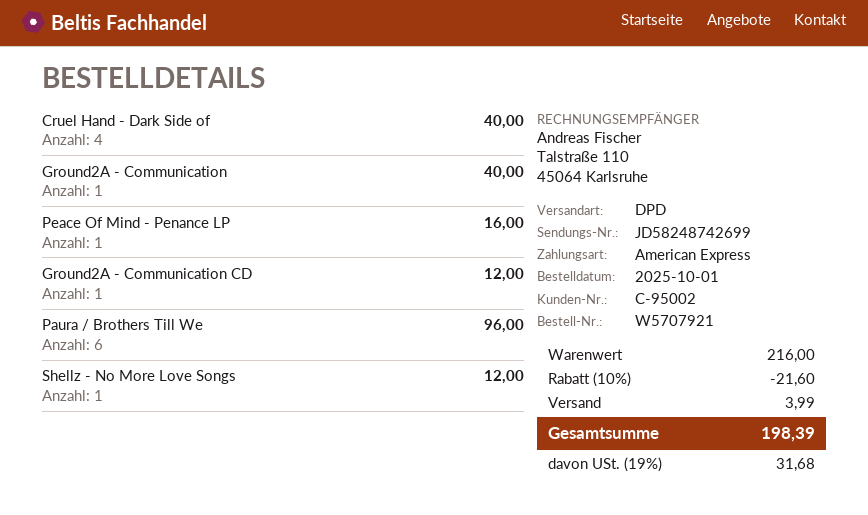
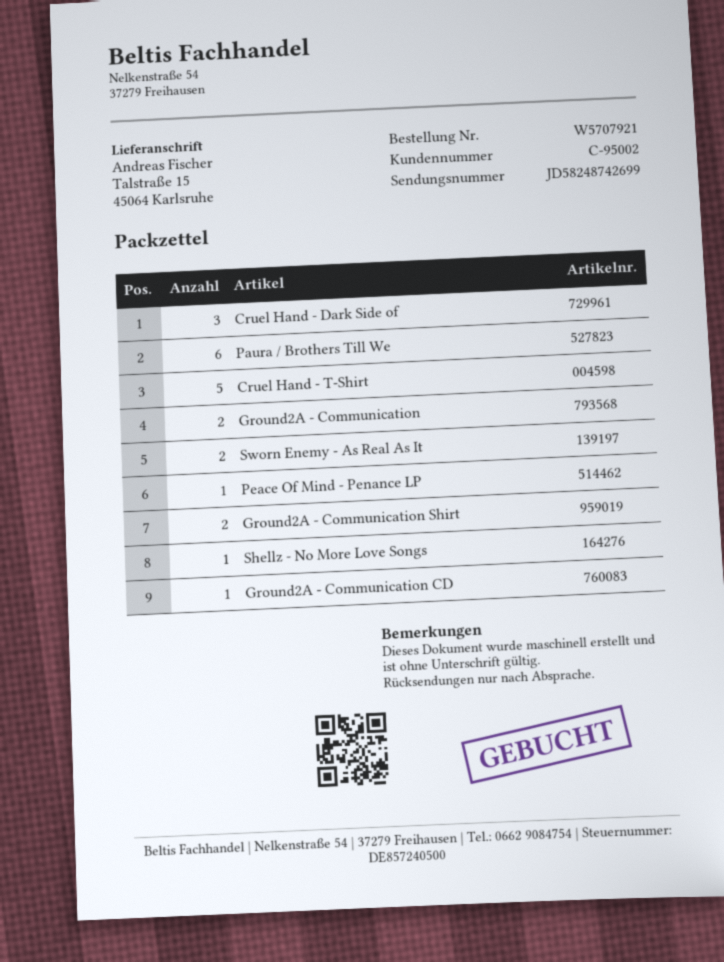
Cruel Hand - Dark Side of: 4 -> 3
Ground2A - Communication: 1 -> 2
Cruel Hand - T-Shirt: none -> 5
Sworn Enemy - As Real As It: none -> 2
Ground2A - Communication Shirt: none -> 2

